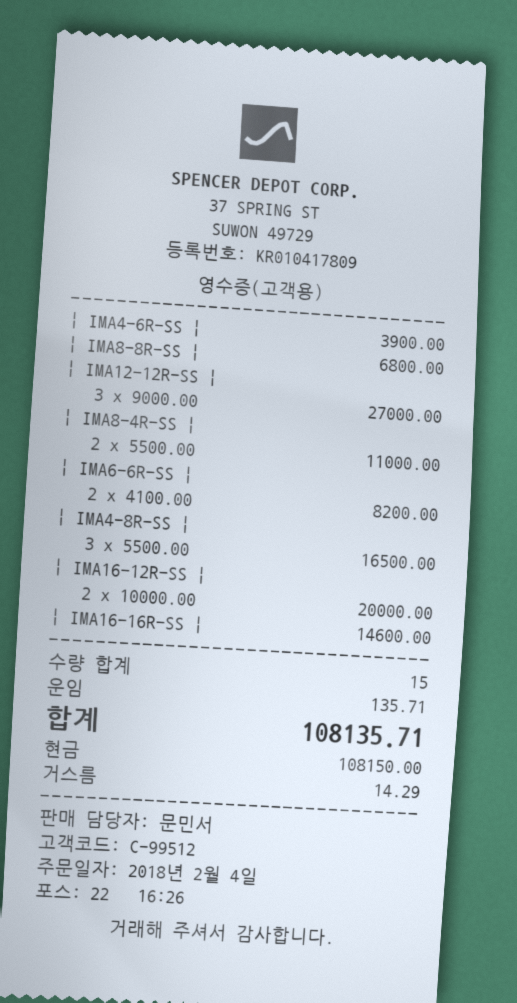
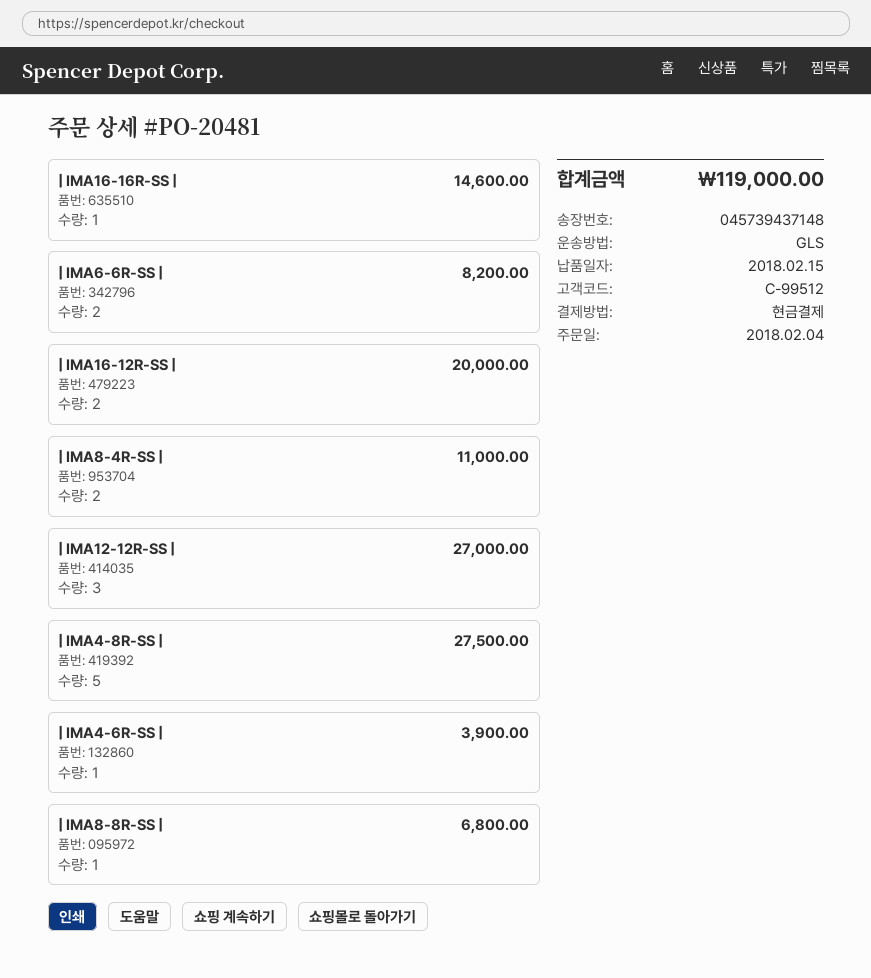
| IMA4-8R-SS |: 3 for 16500.00 -> 5 for 27500.00
shipping: 135.71 -> none
total: 108135.71 -> 119000.00

